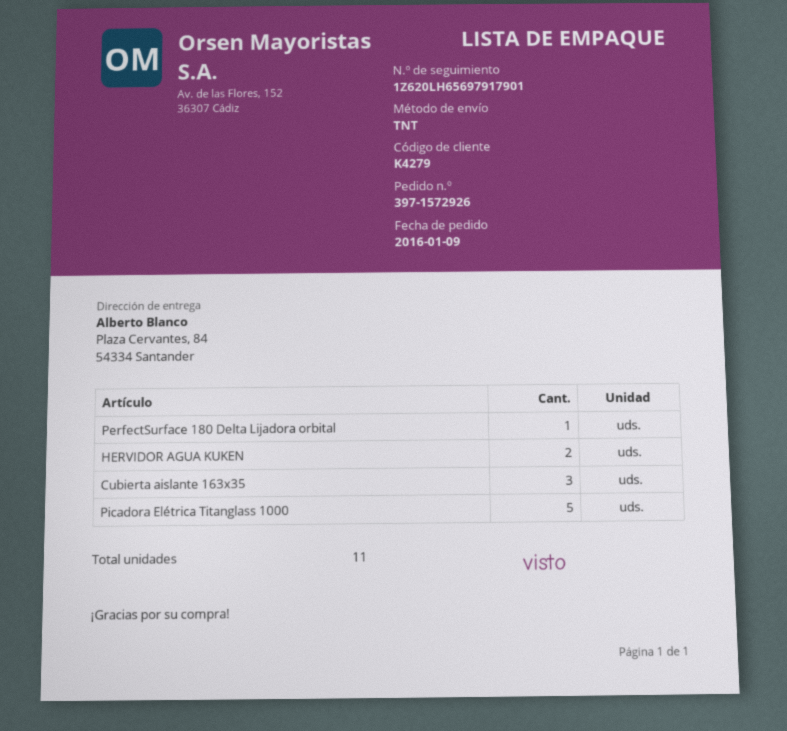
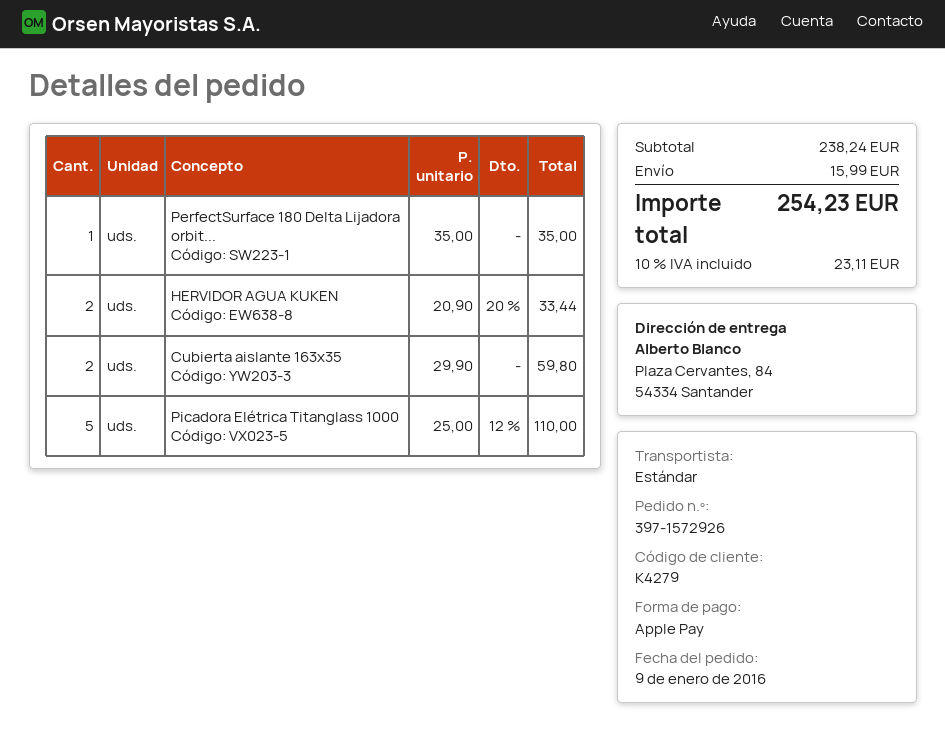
shipping method: TNT -> standard
Cubierta aislante 163x35: 3 -> 2

